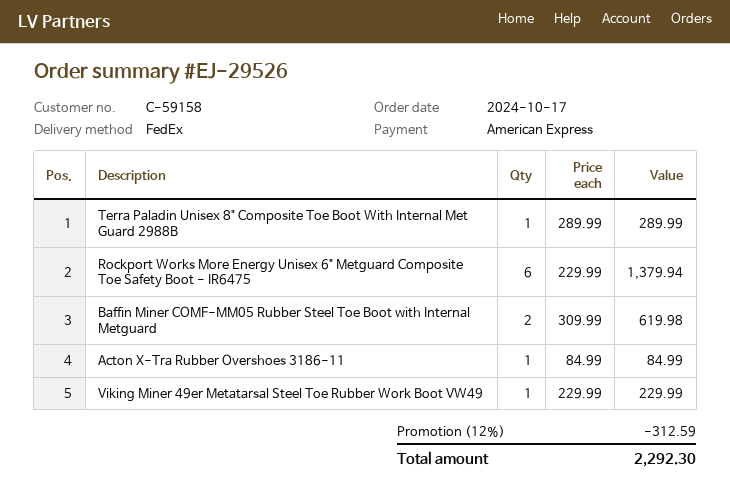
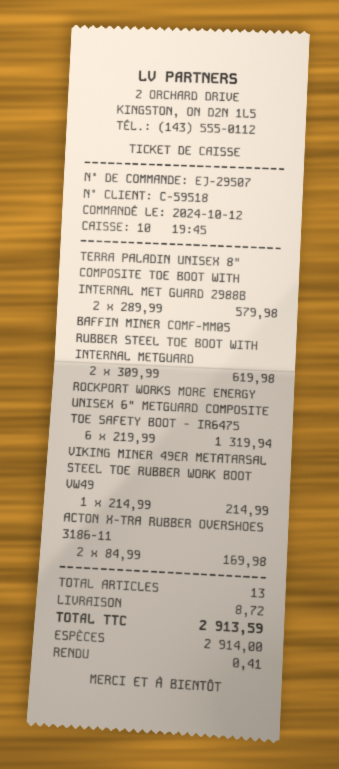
order number: EJ-29526 -> EJ-29507
order date: 2024-10-17 -> 2024-10-12
customer number: C-59158 -> C-59518
payment method: American Express -> cash
Terra Paladin Unisex 8" Composite Toe Boot With Internal Met Guard 2988B: 1 x 289.99 = 289.99 -> 2 x 289.99 = 579.98
Rockport Works More Energy Unisex 6" Metguard Composite Toe Safety Boot - IR6475: 6 x 229.99 = 1379.94 -> 6 x 219.99 = 1319.94
Acton X-Tra Rubber Overshoes 3186-11: 1 x 84.99 = 84.99 -> 2 x 84.99 = 169.98
Viking Miner 49er Metatarsal Steel Toe Rubber Work Boot VW49: 1 x 229.99 = 229.99 -> 1 x 214.99 = 214.99
discount: 12% = 312.59 -> none
shipping: none -> 8.72
total: 2292.30 -> 2913.59

